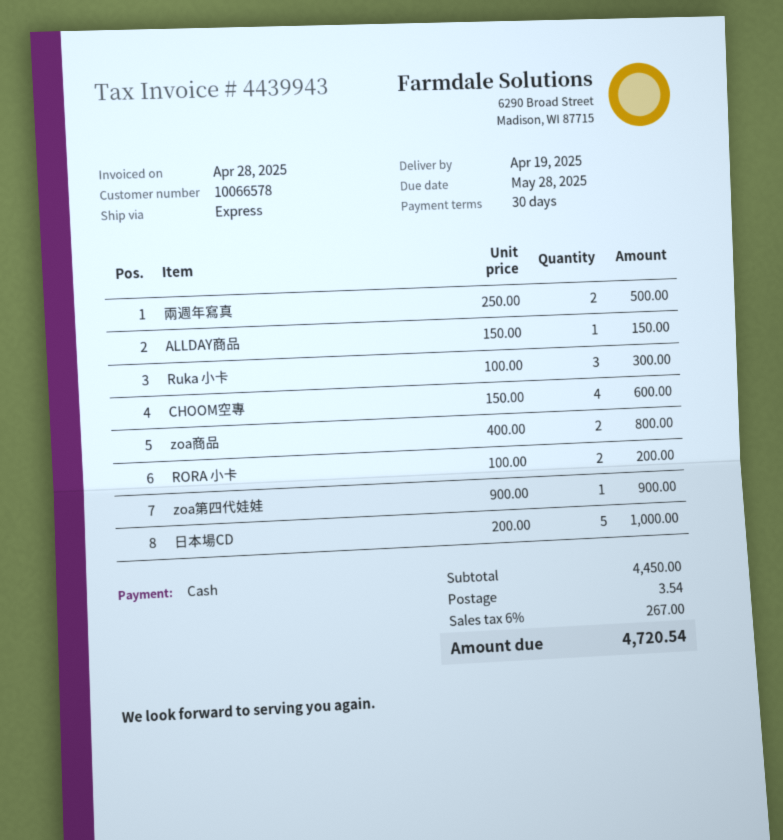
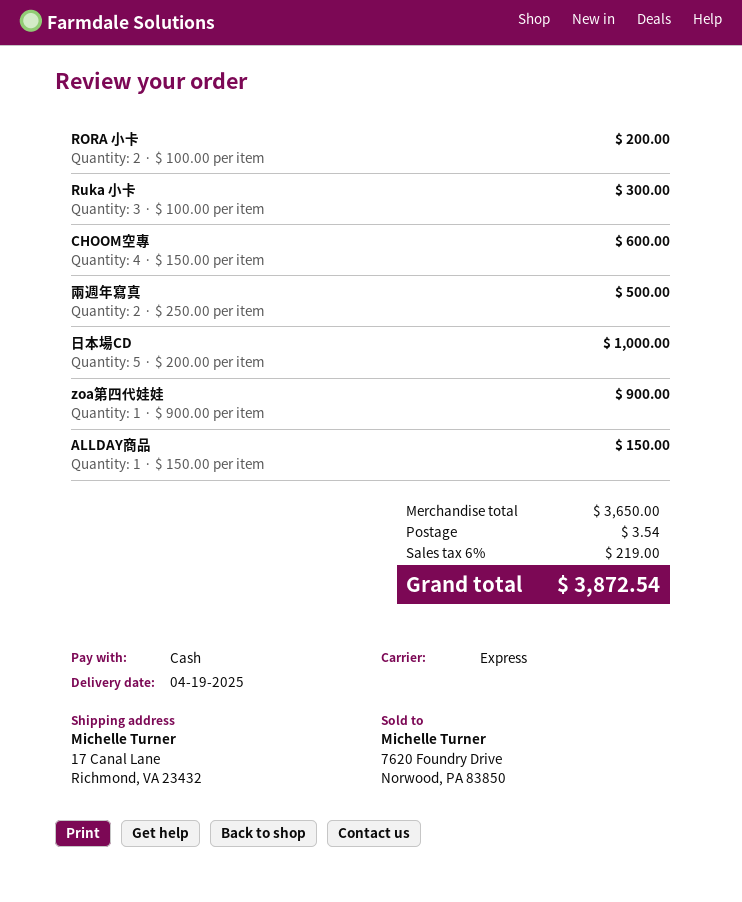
zoa商品: 2 x 400.00 = 800.00 -> none
subtotal: 4450.00 -> 3650.00
tax: 6% = 267.00 -> 6% = 219.00
total: 4720.54 -> 3872.54

